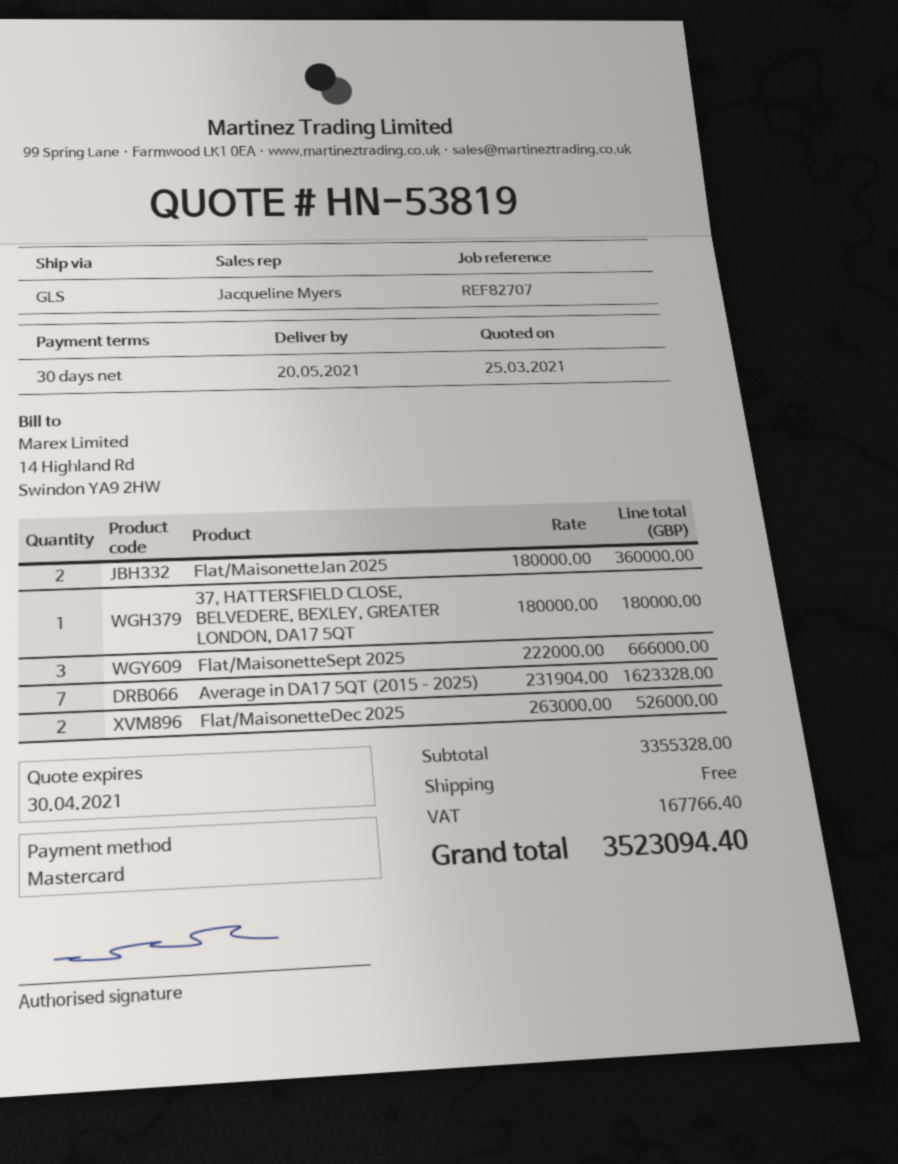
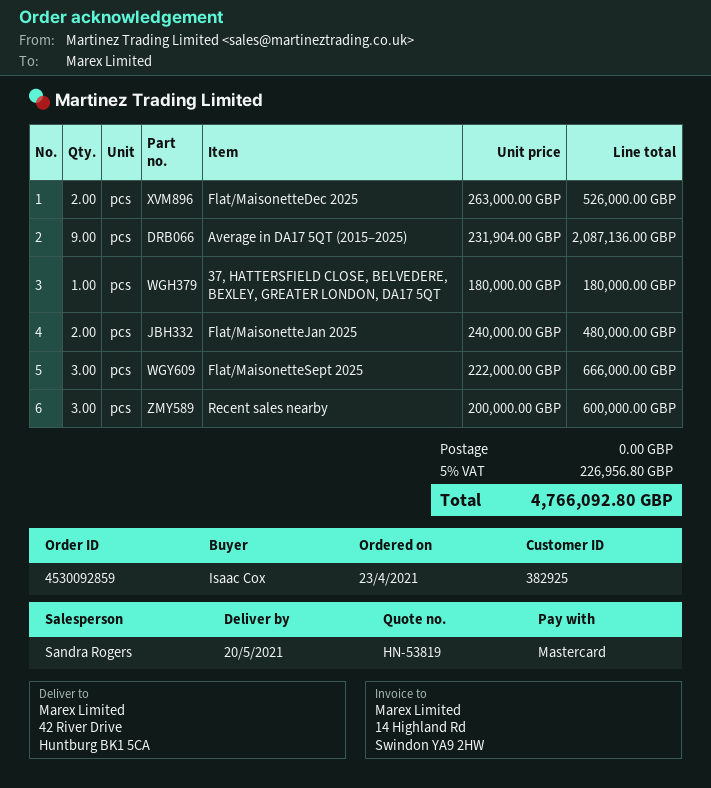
sales rep: Jacqueline Myers -> Sandra Rogers
Flat/MaisonetteJan 2025: 2 x 180000.00 = 360000.00 -> 2 x 240000.00 = 480000.00
Average in DA17 5QT (2015–2025): 7 x 231904.00 = 1623328.00 -> 9 x 231904.00 = 2087136.00
Recent sales nearby: none -> 3 x 200000.00 = 600000.00
tax: 167766.40 -> 226956.80
total: 3523094.40 -> 4766092.80

